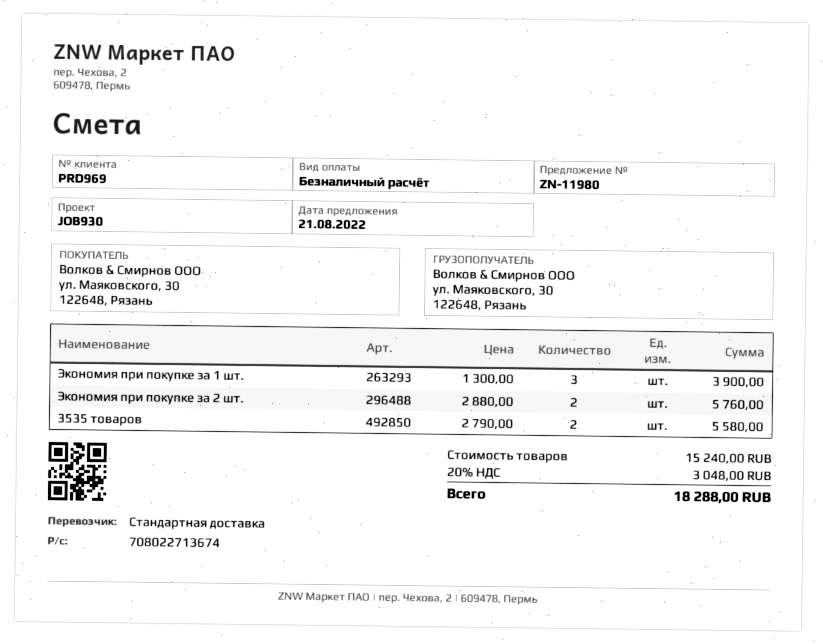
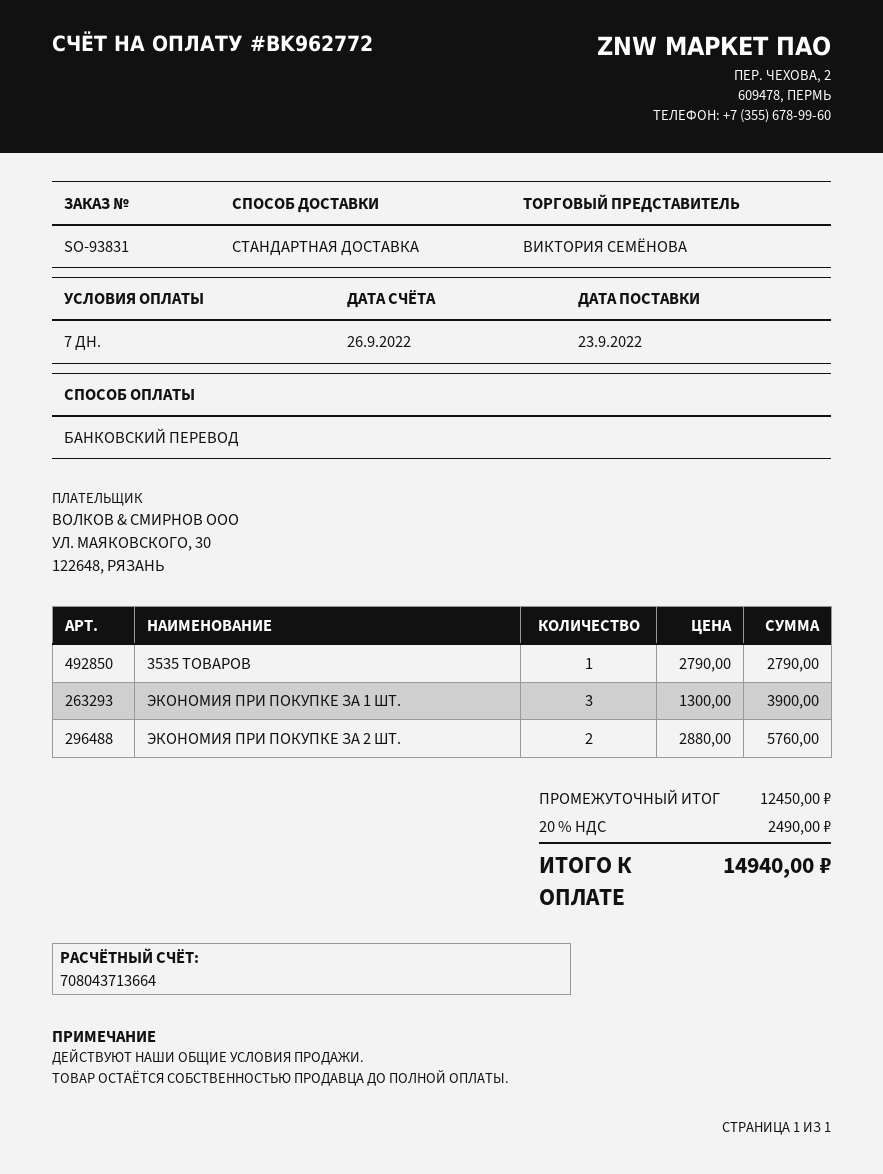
bank account: 708022713674 -> 708043713664
3535 товаров: 2 x 2790.00 = 5580.00 -> 1 x 2790.00 = 2790.00
subtotal: 15240.00 -> 12450.00
tax: 20% = 3048.00 -> 20% = 2490.00
total: 18288.00 -> 14940.00

